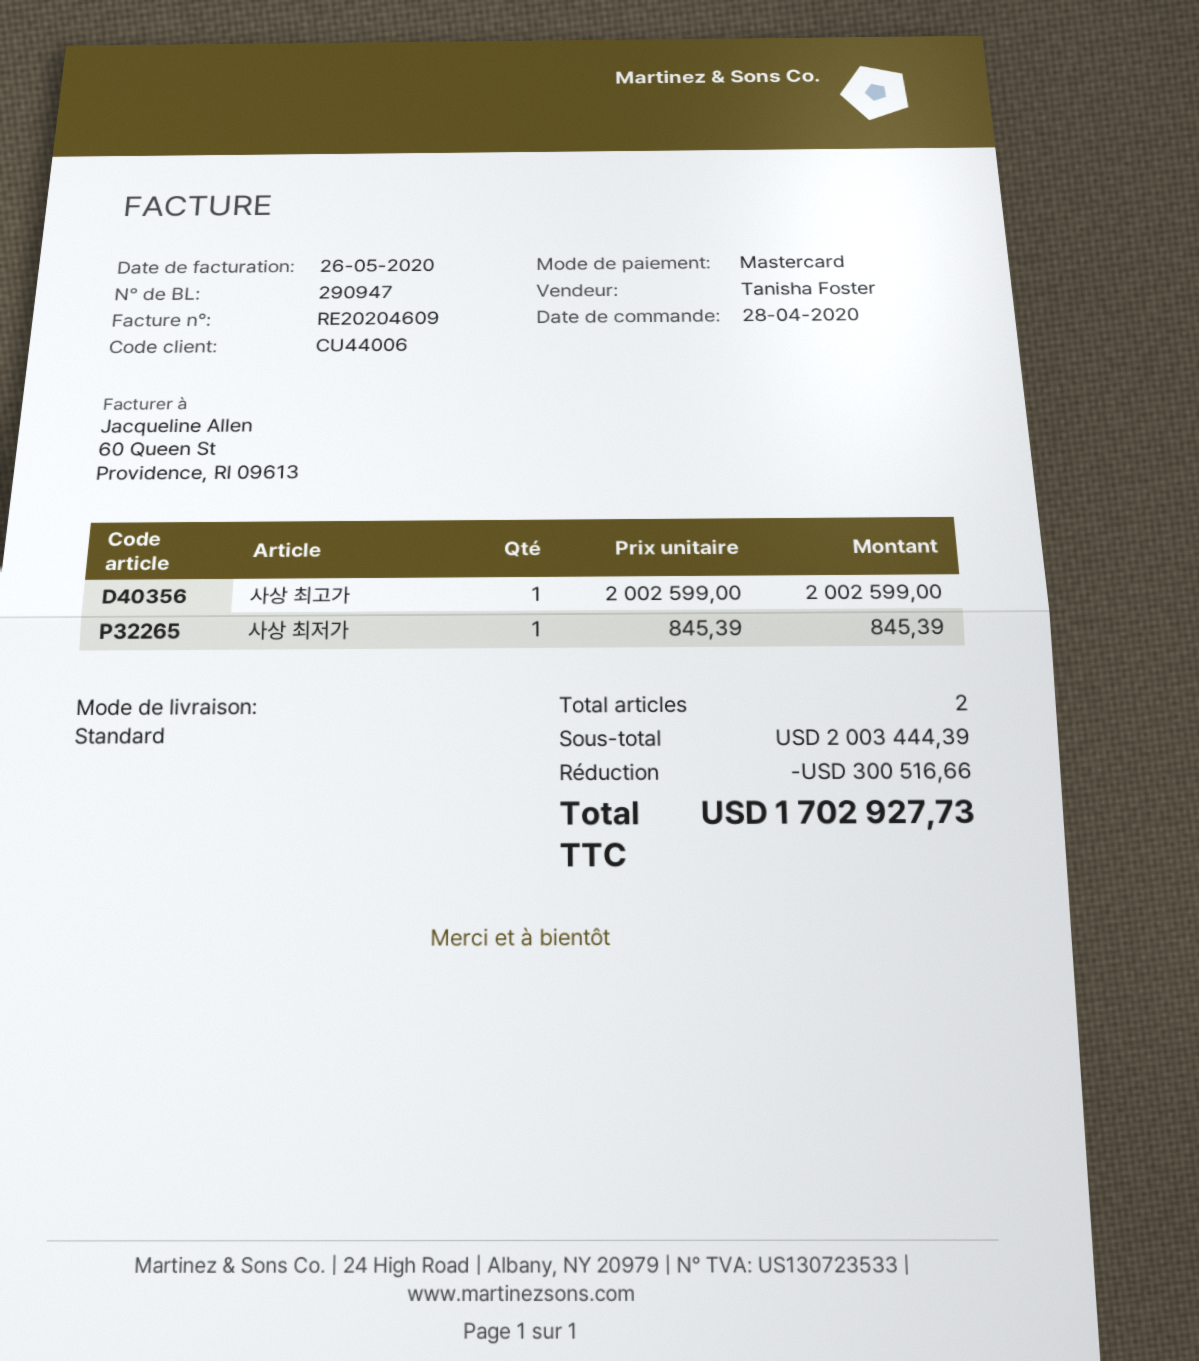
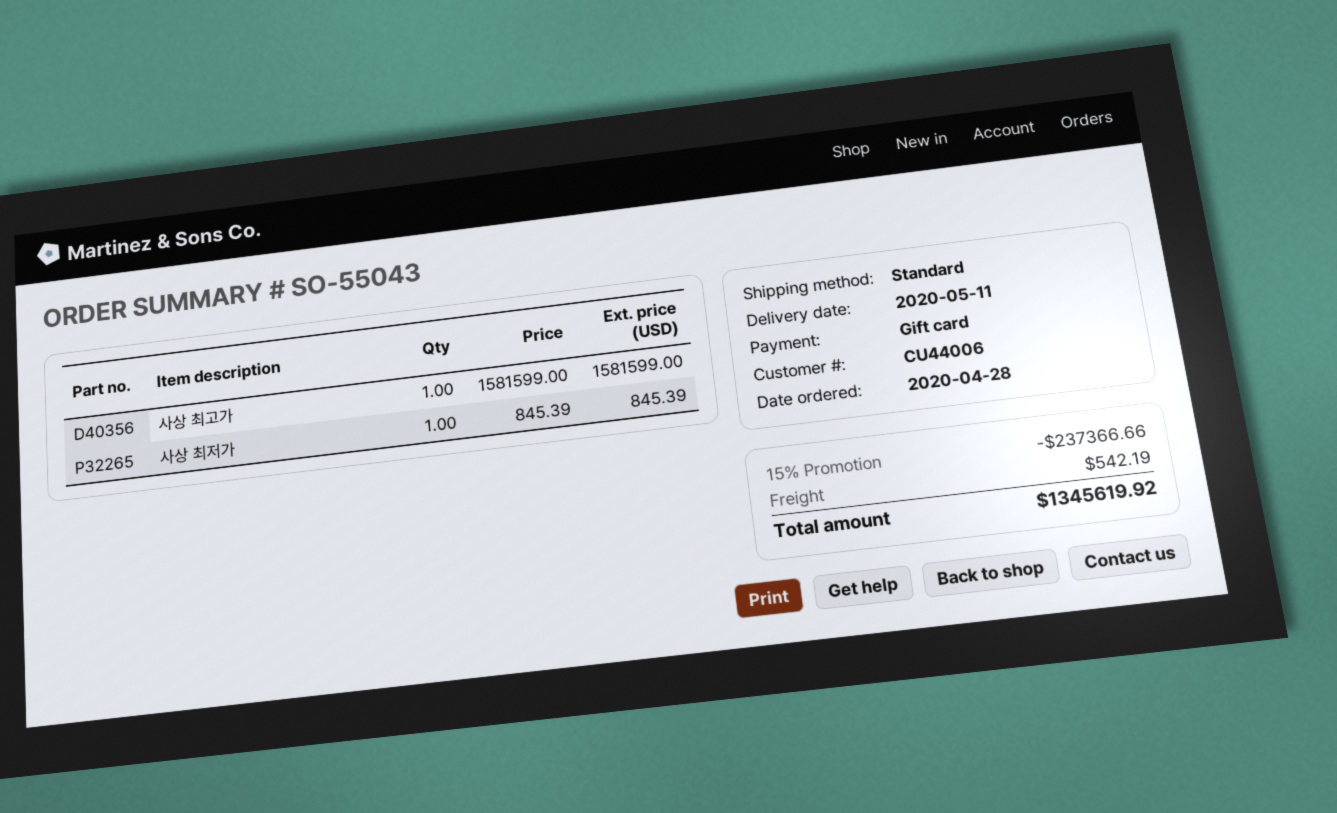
payment method: Mastercard -> gift card
사상 최고가: 1 x 2002599.00 = 2002599.00 -> 1 x 1581599.00 = 1581599.00
discount: 300516.66 -> 237366.66
shipping: none -> 542.19
total: 1702927.73 -> 1345619.92

